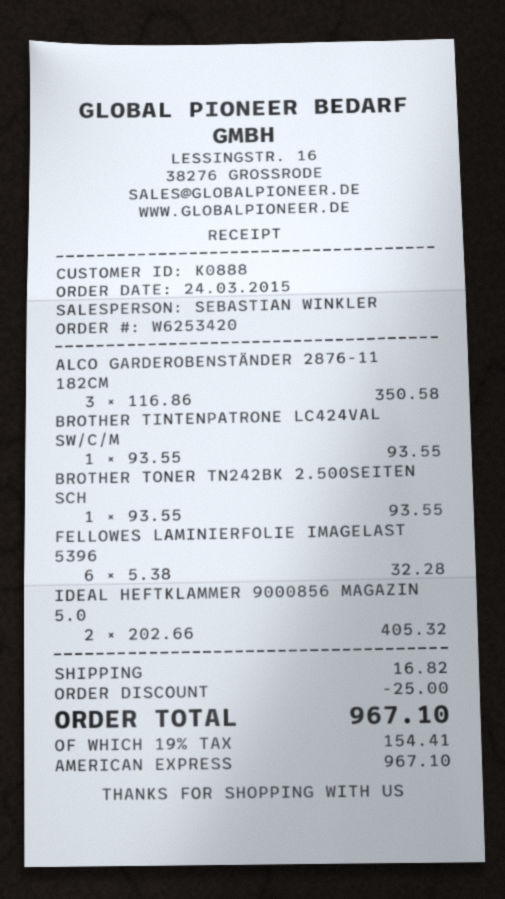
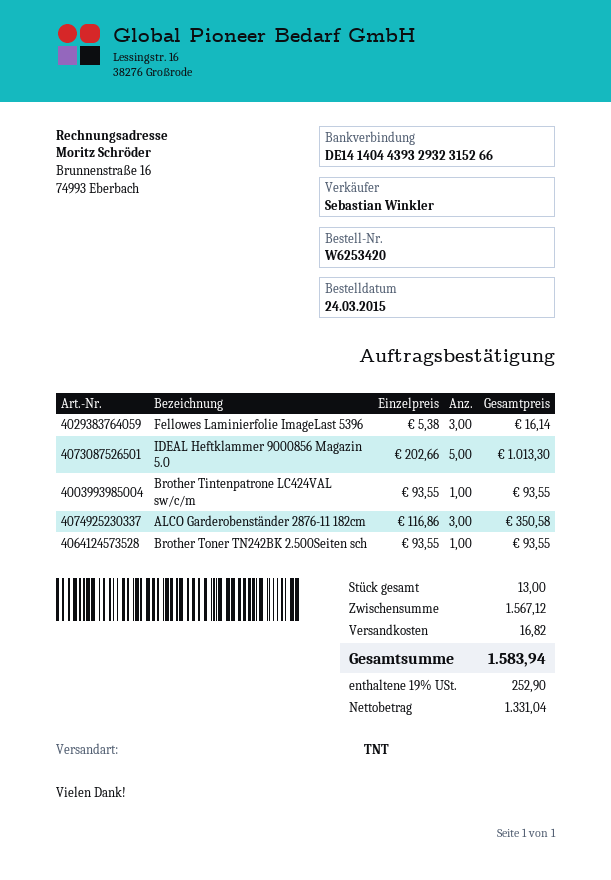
FELLOWES LAMINIERFOLIE IMAGELAST 5396: 6 x 5.38 = 32.28 -> 3 x 5.38 = 16.14
IDEAL HEFTKLAMMER 9000856 MAGAZIN 5.0: 2 x 202.66 = 405.32 -> 5 x 202.66 = 1013.30
discount: 25.00 -> none
tax: 19% = 154.41 -> 19% = 252.90
total: 967.10 -> 1583.94

